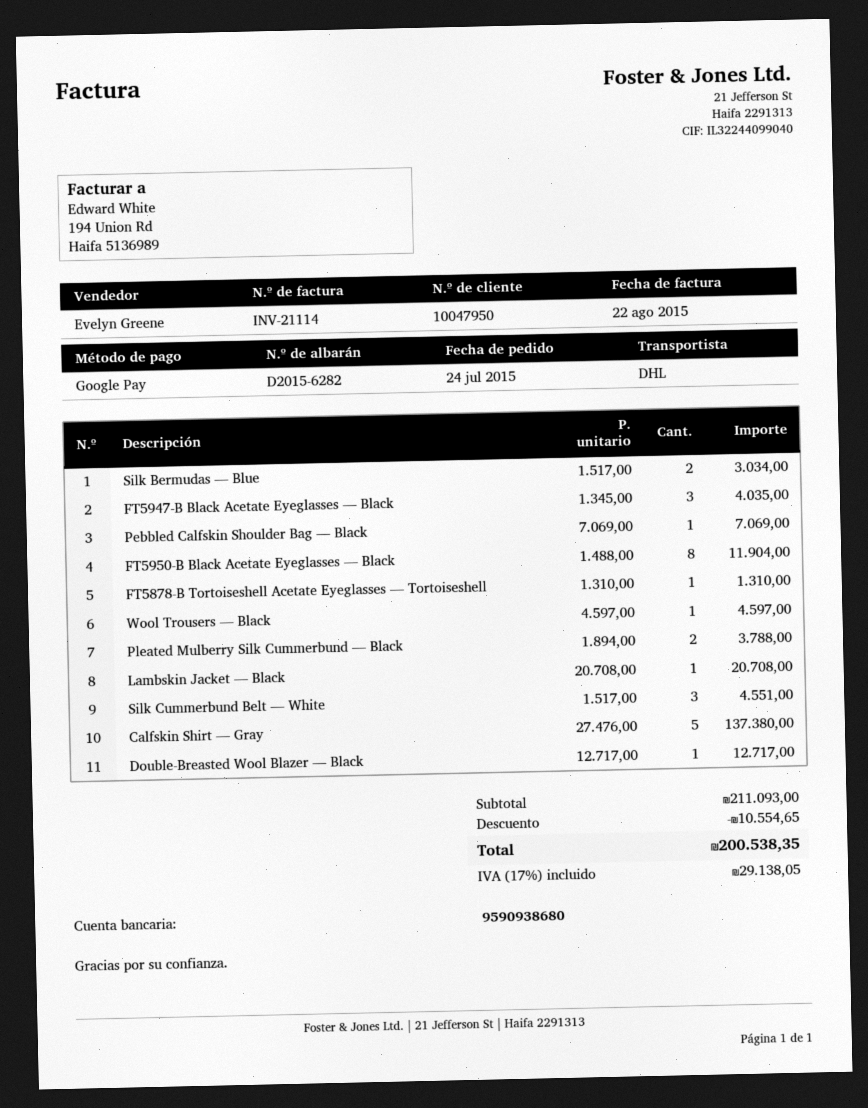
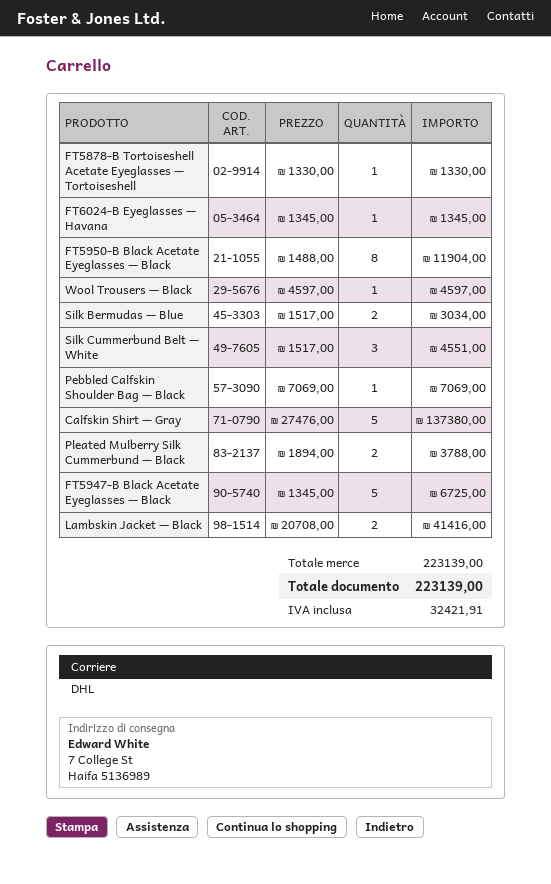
FT5947-B Black Acetate Eyeglasses — Black: 3 x 1345.00 = 4035.00 -> 5 x 1345.00 = 6725.00
FT5878-B Tortoiseshell Acetate Eyeglasses — Tortoiseshell: 1 x 1310.00 = 1310.00 -> 1 x 1330.00 = 1330.00
Lambskin Jacket — Black: 1 x 20708.00 = 20708.00 -> 2 x 20708.00 = 41416.00
Double-Breasted Wool Blazer — Black: 1 x 12717.00 = 12717.00 -> none
FT6024-B Eyeglasses — Havana: none -> 1 x 1345.00 = 1345.00
subtotal: 211093.00 -> 223139.00
discount: 10554.65 -> none
tax: 29138.05 -> 32421.91
total: 200538.35 -> 223139.00

